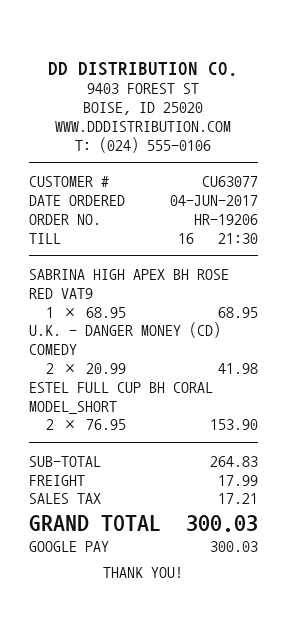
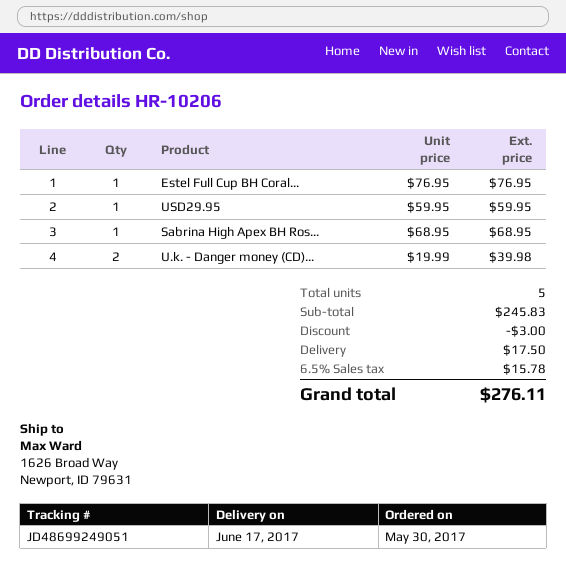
order number: HR-19206 -> HR-10206
order date: 2017-06-04 -> 2017-05-30
U.K. - DANGER MONEY (CD) COMEDY: 2 x 20.99 = 41.98 -> 2 x 19.99 = 39.98
ESTEL FULL CUP BH CORAL MODEL_SHORT: 2 x 76.95 = 153.90 -> 1 x 76.95 = 76.95
USD29.95: none -> 1 x 59.95 = 59.95
subtotal: 264.83 -> 245.83
discount: none -> 3.00
shipping: 17.99 -> 17.50
tax: 17.21 -> 15.78
total: 300.03 -> 276.11

